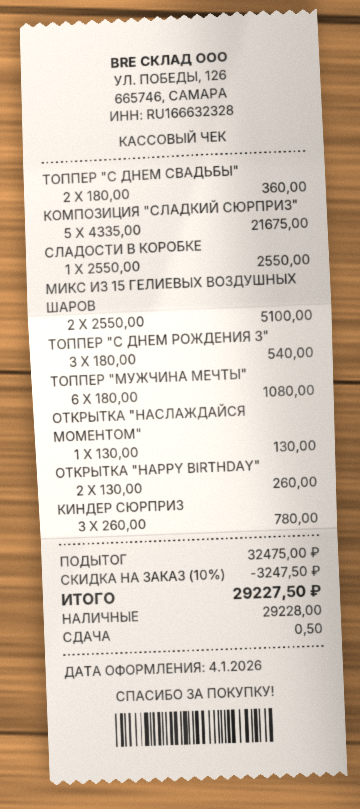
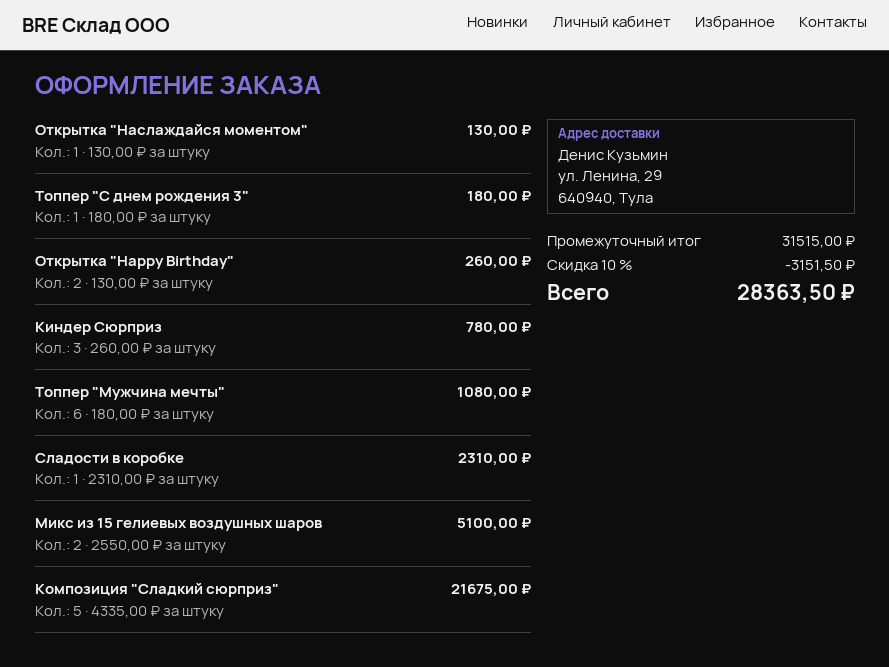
ТОППЕР "С ДНЕМ СВАДЬБЫ": 2 x 180.00 = 360.00 -> none
СЛАДОСТИ В КОРОБКЕ: 1 x 2550.00 = 2550.00 -> 1 x 2310.00 = 2310.00
ТОППЕР "С ДНЕМ РОЖДЕНИЯ 3": 3 x 180.00 = 540.00 -> 1 x 180.00 = 180.00
subtotal: 32475.00 -> 31515.00
discount: 10% = 3247.50 -> 10% = 3151.50
total: 29227.50 -> 28363.50

